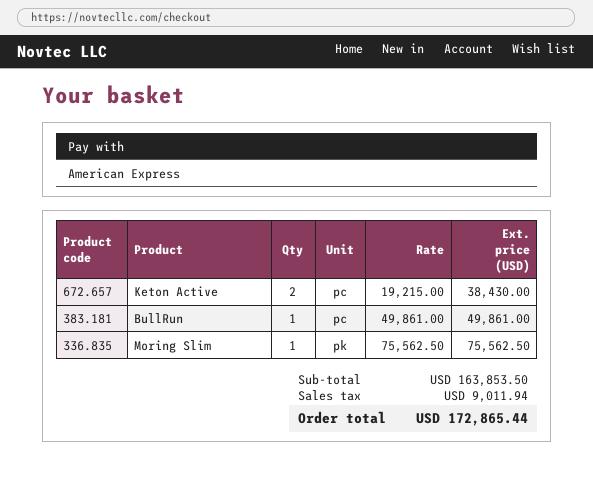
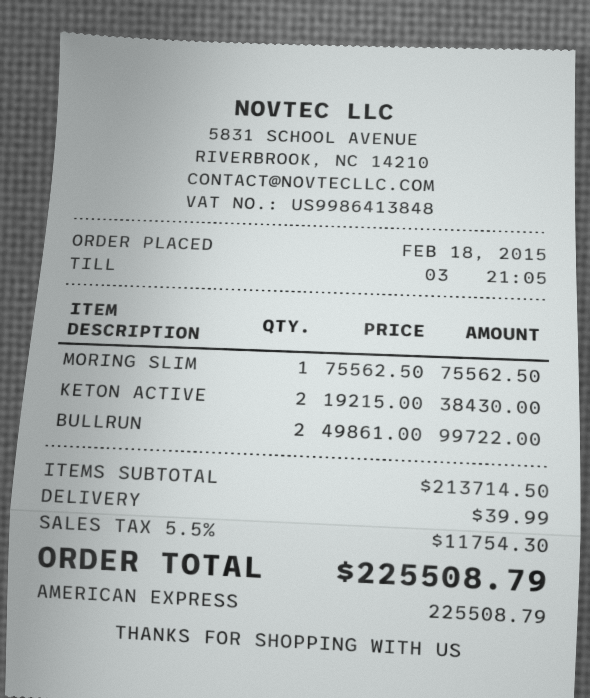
BullRun: 1 x 49861.00 = 49861.00 -> 2 x 49861.00 = 99722.00
subtotal: 163853.50 -> 213714.50
shipping: none -> 39.99
tax: 9011.94 -> 11754.30
total: 172865.44 -> 225508.79

